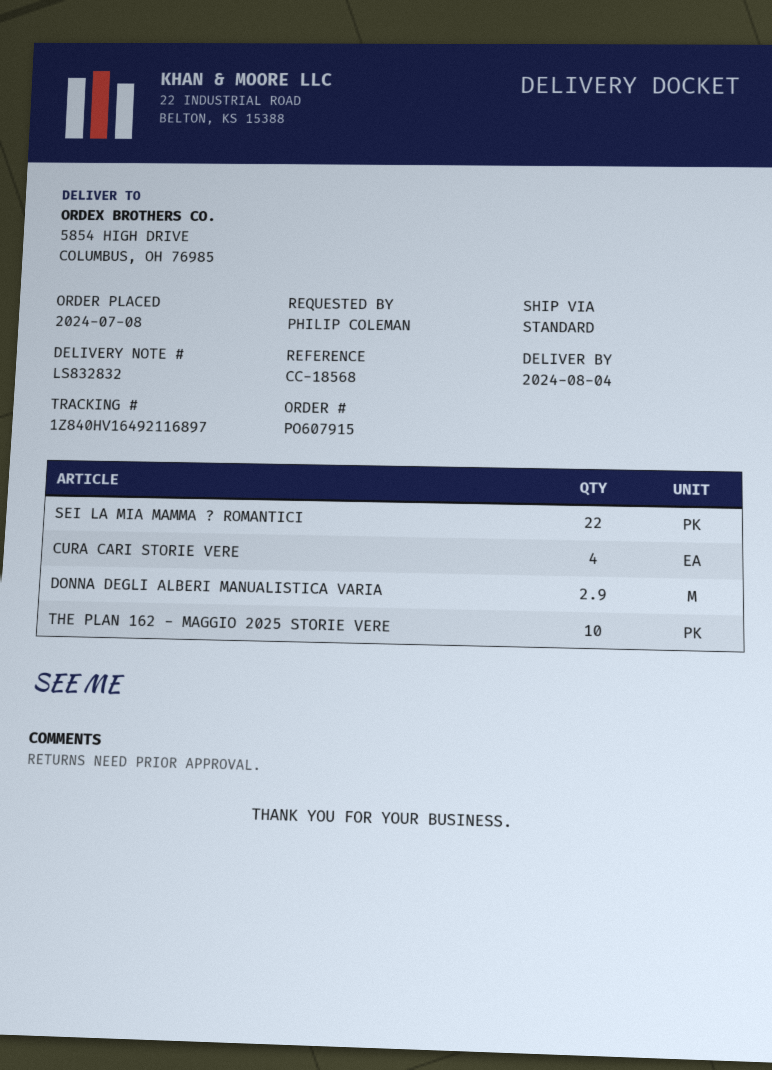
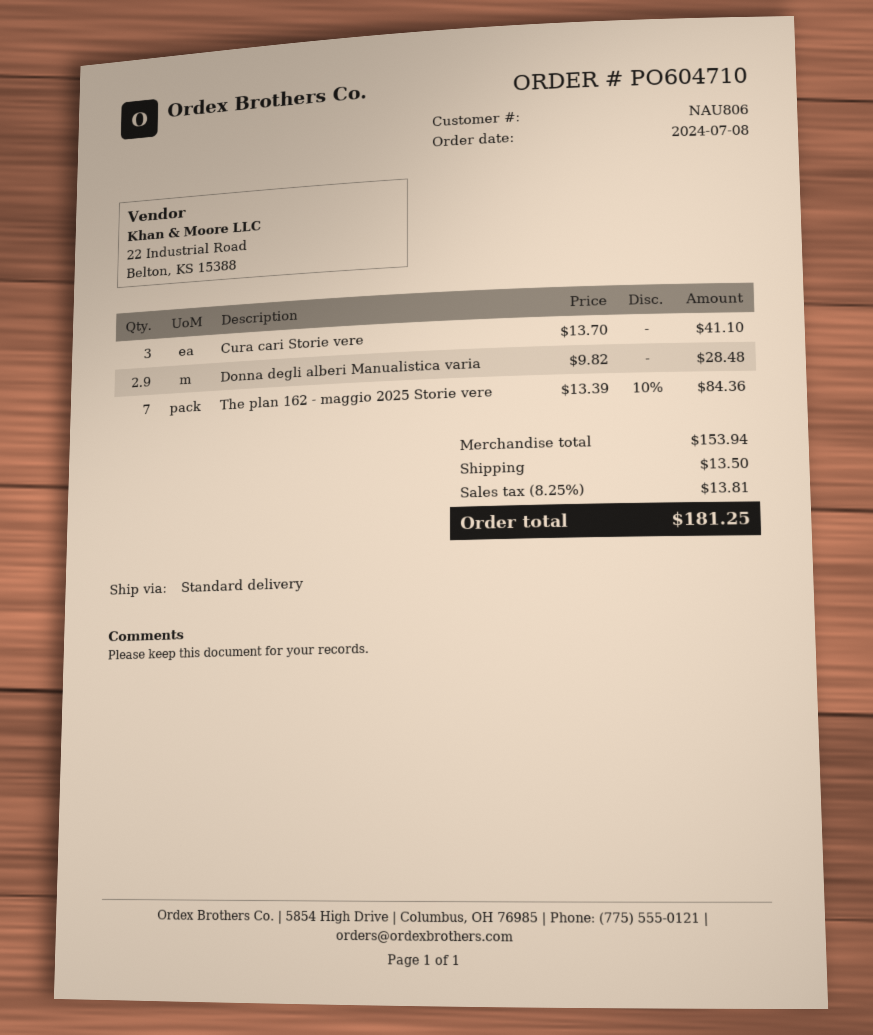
order number: PO607915 -> PO604710
SEI LA MIA MAMMA ? ROMANTICI: 22 -> none
CURA CARI STORIE VERE: 4 -> 3
THE PLAN 162 - MAGGIO 2025 STORIE VERE: 10 -> 7

